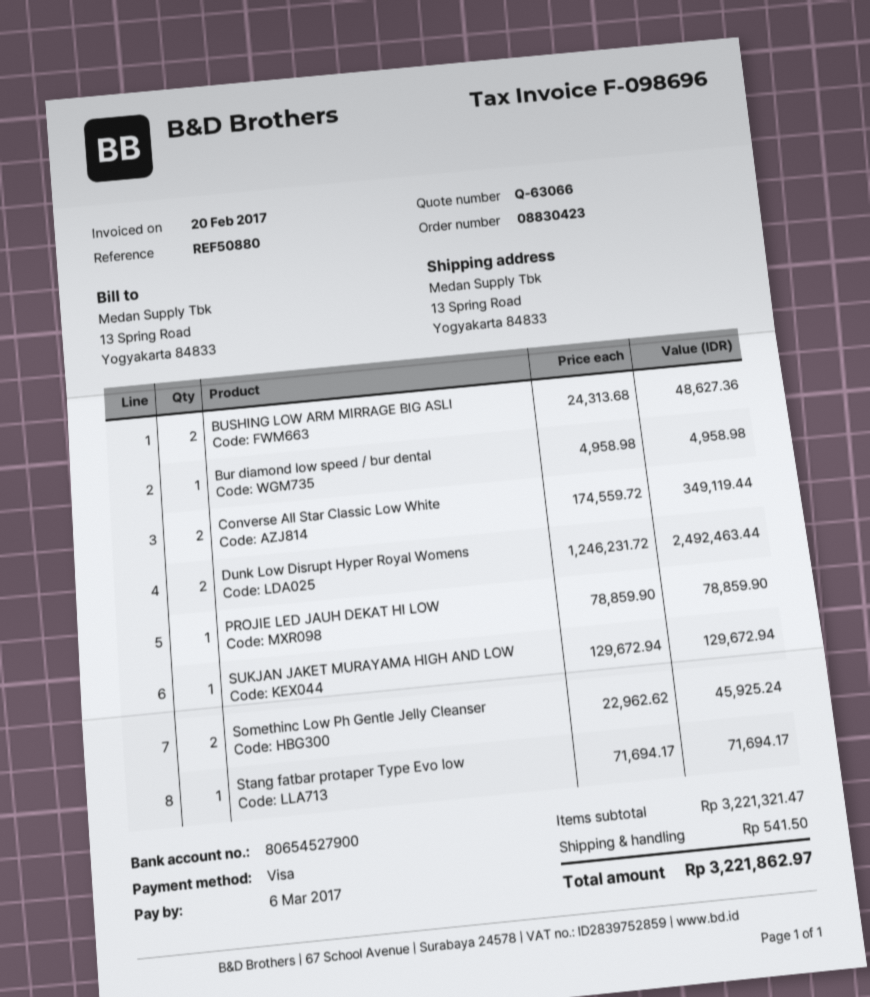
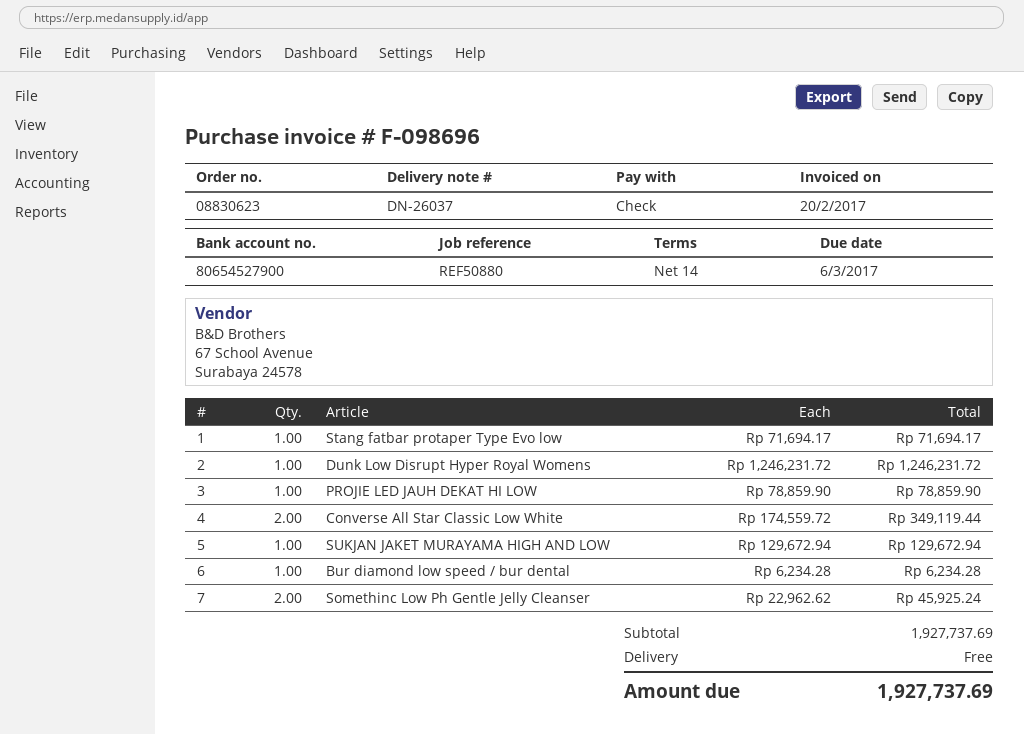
order number: 08830423 -> 08830623
payment method: Visa -> cheque
BUSHING LOW ARM MIRRAGE BIG ASLI: 2 x 24313.68 = 48627.36 -> none
Bur diamond low speed / bur dental: 1 x 4958.98 = 4958.98 -> 1 x 6234.28 = 6234.28
Dunk Low Disrupt Hyper Royal Womens: 2 x 1246231.72 = 2492463.44 -> 1 x 1246231.72 = 1246231.72
subtotal: 3221321.47 -> 1927737.69
shipping: 541.50 -> 0.00
total: 3221862.97 -> 1927737.69

